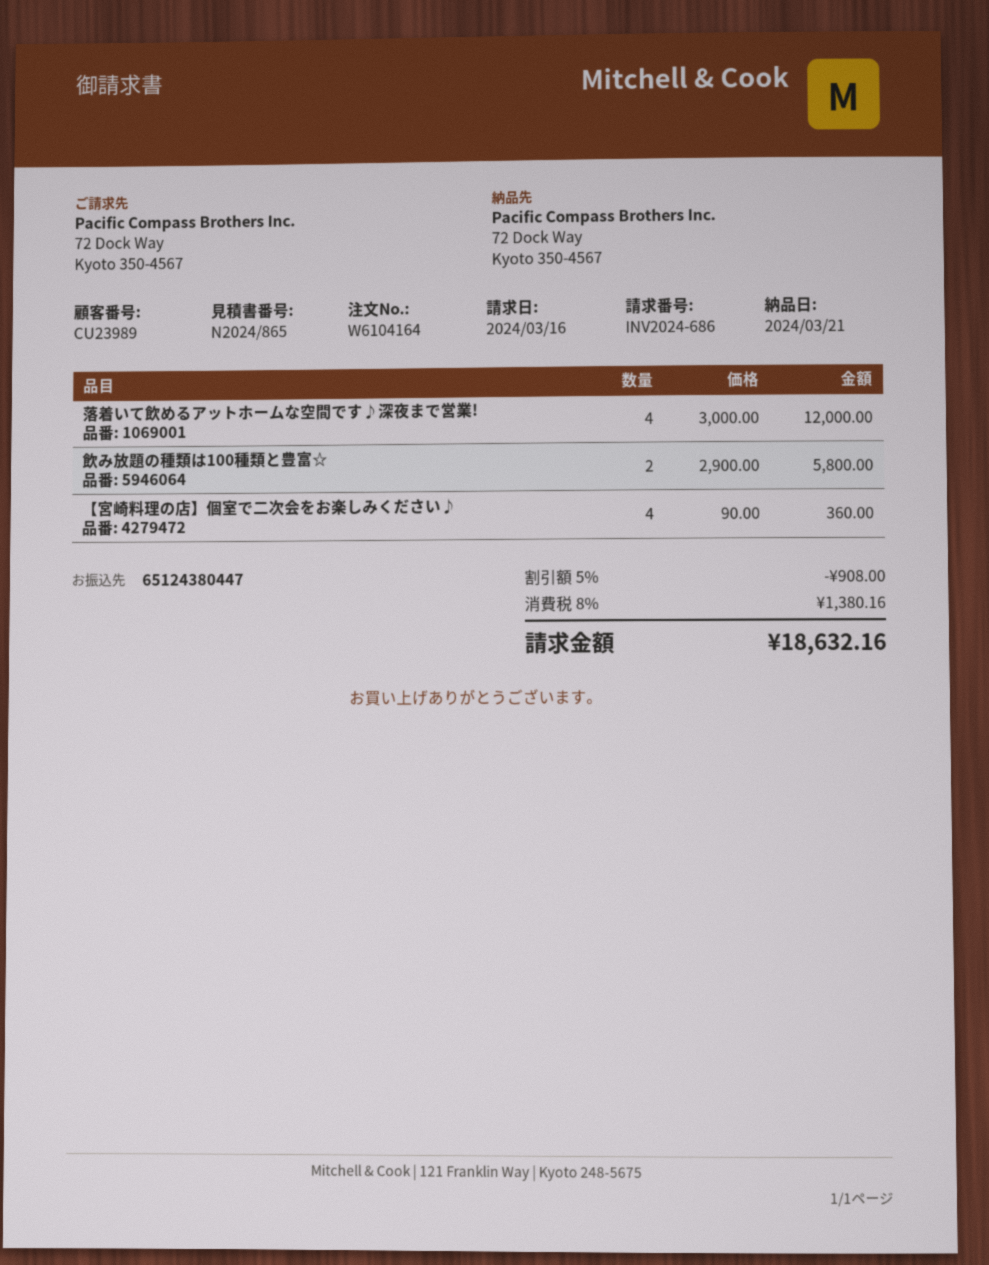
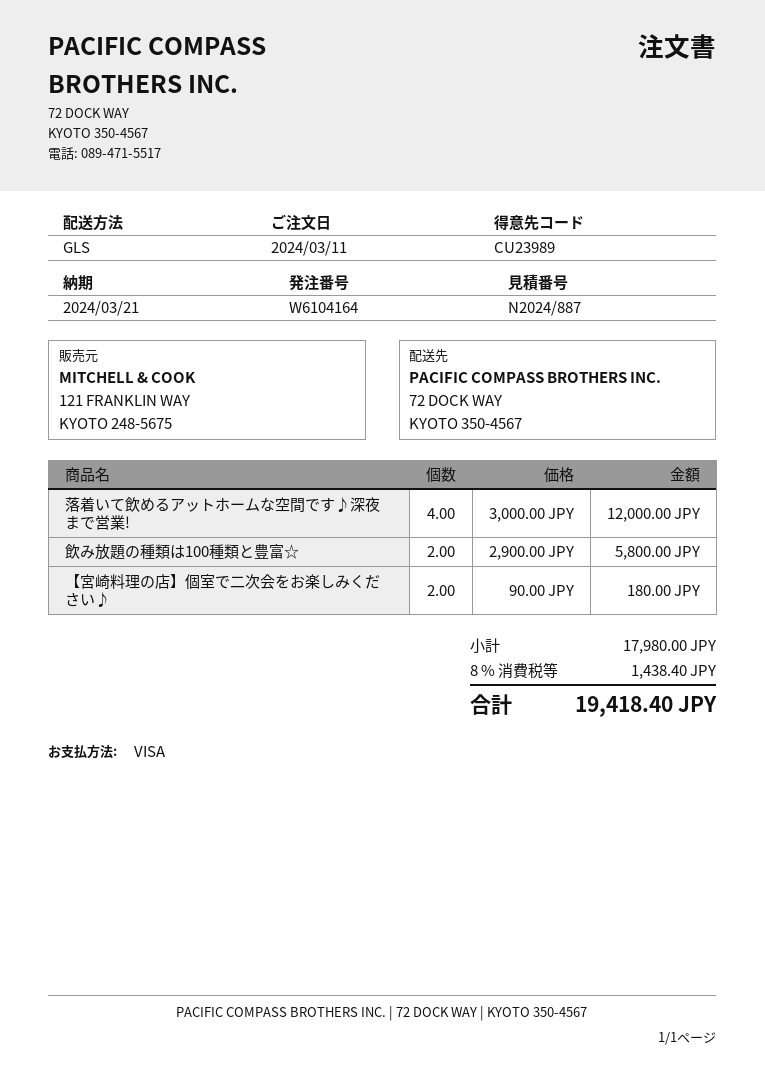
quote number: N2024/865 -> N2024/887
【宮崎料理の店】個室で二次会をお楽しみください♪: 4 x 90.00 = 360.00 -> 2 x 90.00 = 180.00
discount: 5% = 908.00 -> none
tax: 8% = 1380.16 -> 8% = 1438.40
total: 18632.16 -> 19418.40

